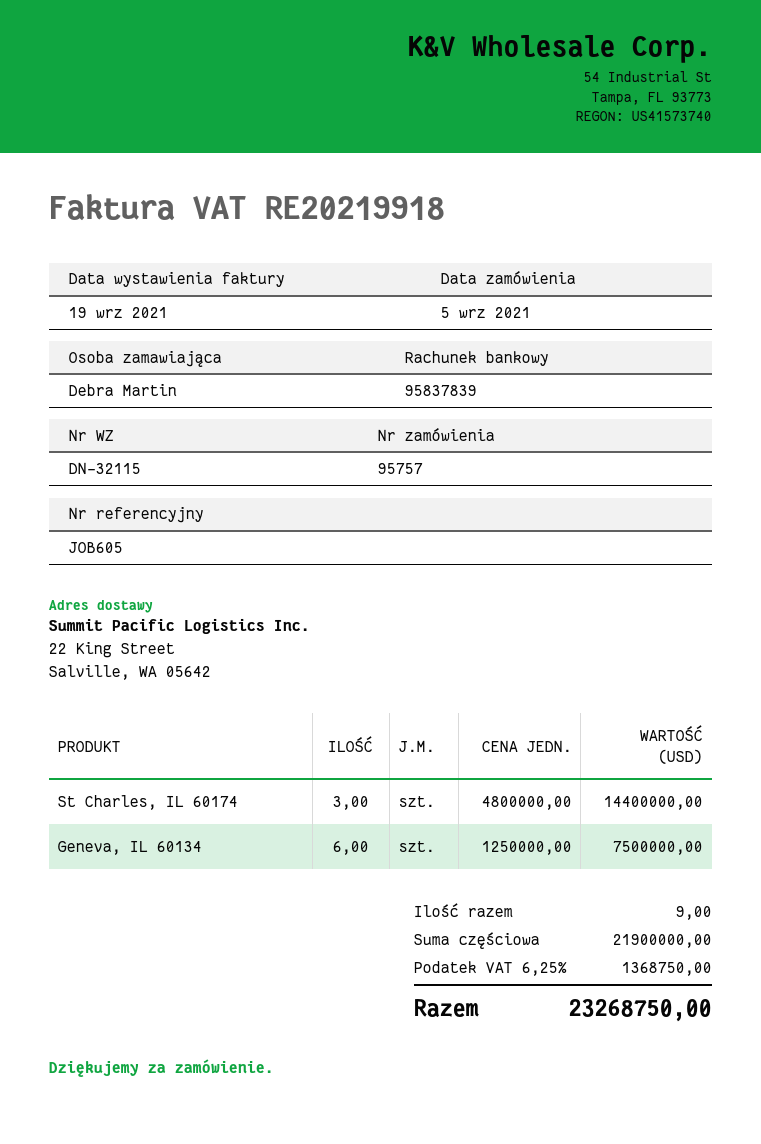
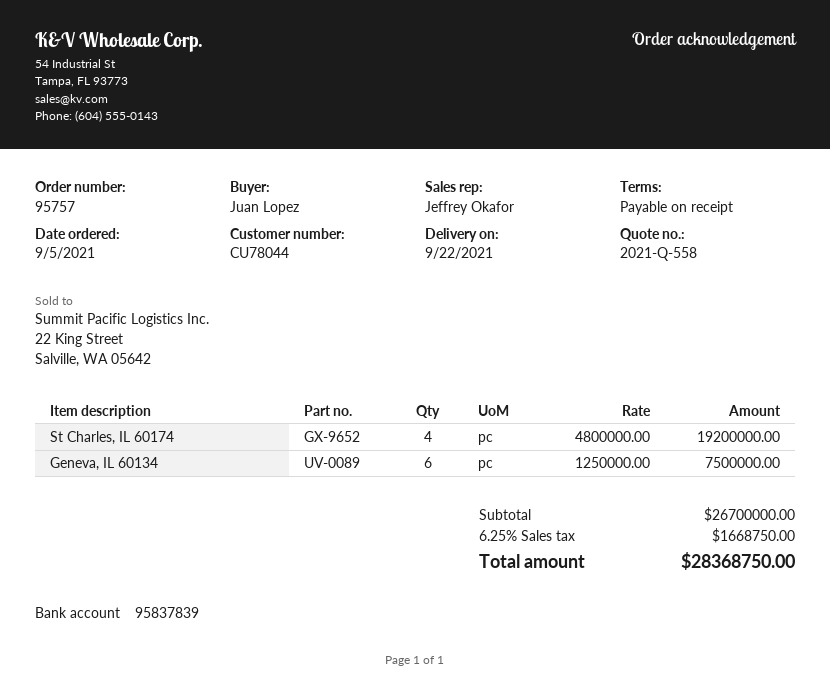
ordered by: Debra Martin -> Juan Lopez
St Charles, IL 60174: 3 x 4800000.00 = 14400000.00 -> 4 x 4800000.00 = 19200000.00
subtotal: 21900000.00 -> 26700000.00
tax: 6.25% = 1368750.00 -> 6.25% = 1668750.00
total: 23268750.00 -> 28368750.00

